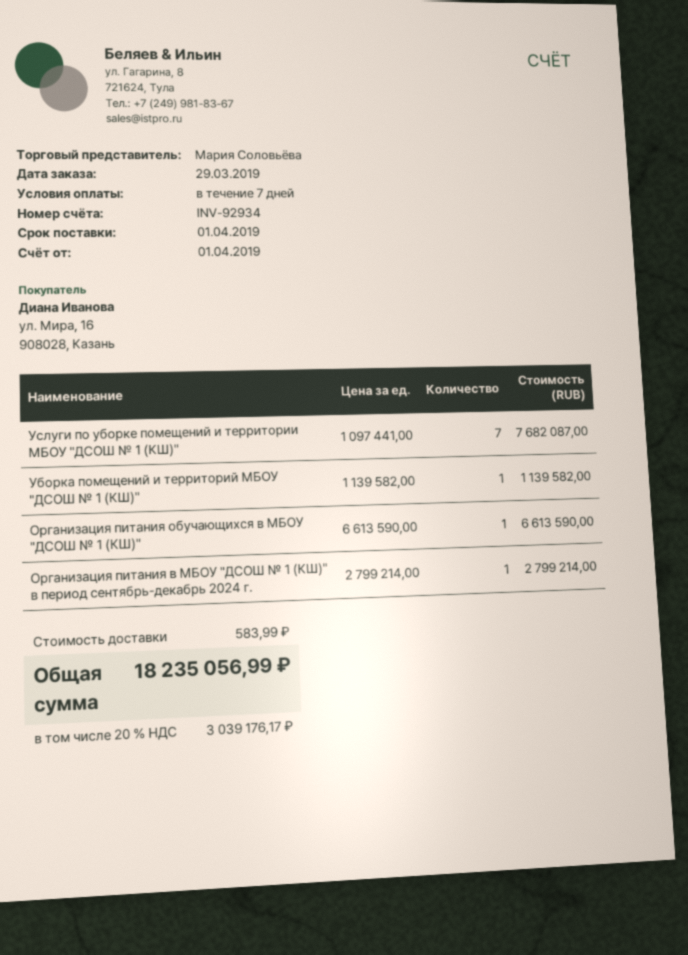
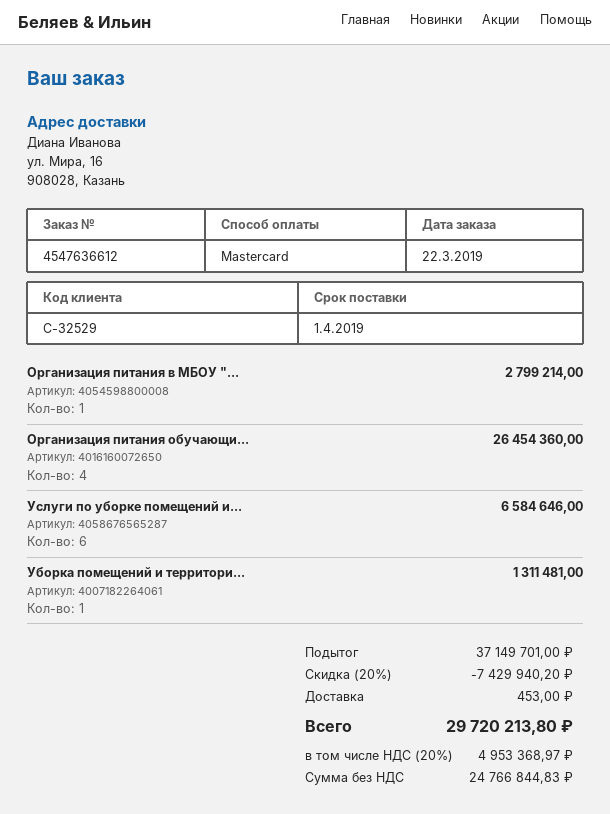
order date: 2019-03-29 -> 2019-03-22
Услуги по уборке помещений и территории МБОУ "ДСОШ № 1 (КШ)": 7 for 7682087.00 -> 6 for 6584646.00
Уборка помещений и территорий МБОУ "ДСОШ № 1 (КШ)": 1 for 1139582.00 -> 1 for 1311481.00
Организация питания обучающихся в МБОУ "ДСОШ № 1 (КШ)": 1 for 6613590.00 -> 4 for 26454360.00
discount: none -> 20% = 7429940.20
shipping: 583.99 -> 453.00
tax: 20% = 3039176.17 -> 20% = 4953368.97
total: 18235056.99 -> 29720213.80

